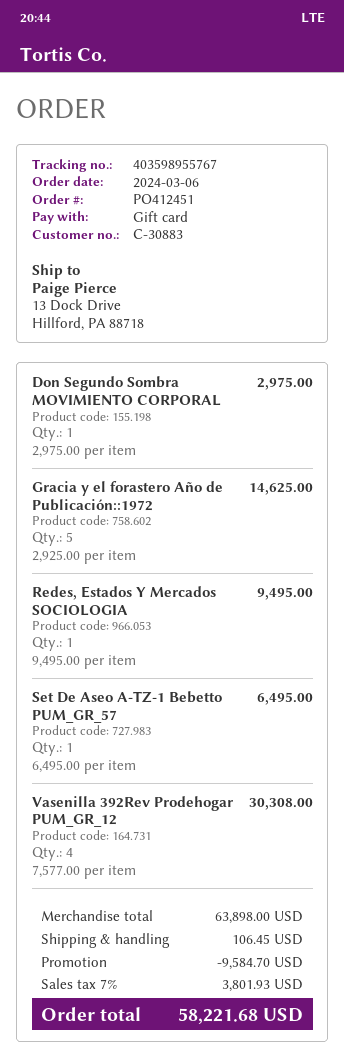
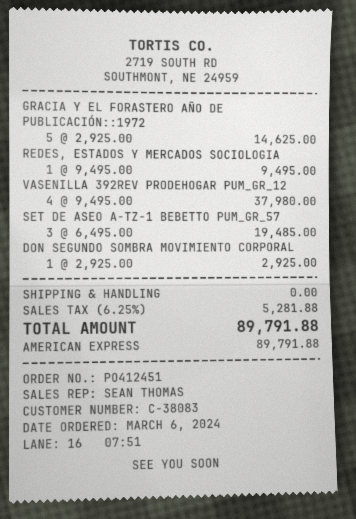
customer number: C-30883 -> C-38083
payment method: gift card -> American Express
Don Segundo Sombra MOVIMIENTO CORPORAL: 1 x 2975.00 = 2975.00 -> 1 x 2925.00 = 2925.00
Set De Aseo A-TZ-1 Bebetto PUM_GR_57: 1 x 6495.00 = 6495.00 -> 3 x 6495.00 = 19485.00
Vasenilla 392Rev Prodehogar PUM_GR_12: 4 x 7577.00 = 30308.00 -> 4 x 9495.00 = 37980.00
discount: 9584.70 -> none
shipping: 106.45 -> 0.00
tax: 7% = 3801.93 -> 6.25% = 5281.88
total: 58221.68 -> 89791.88

